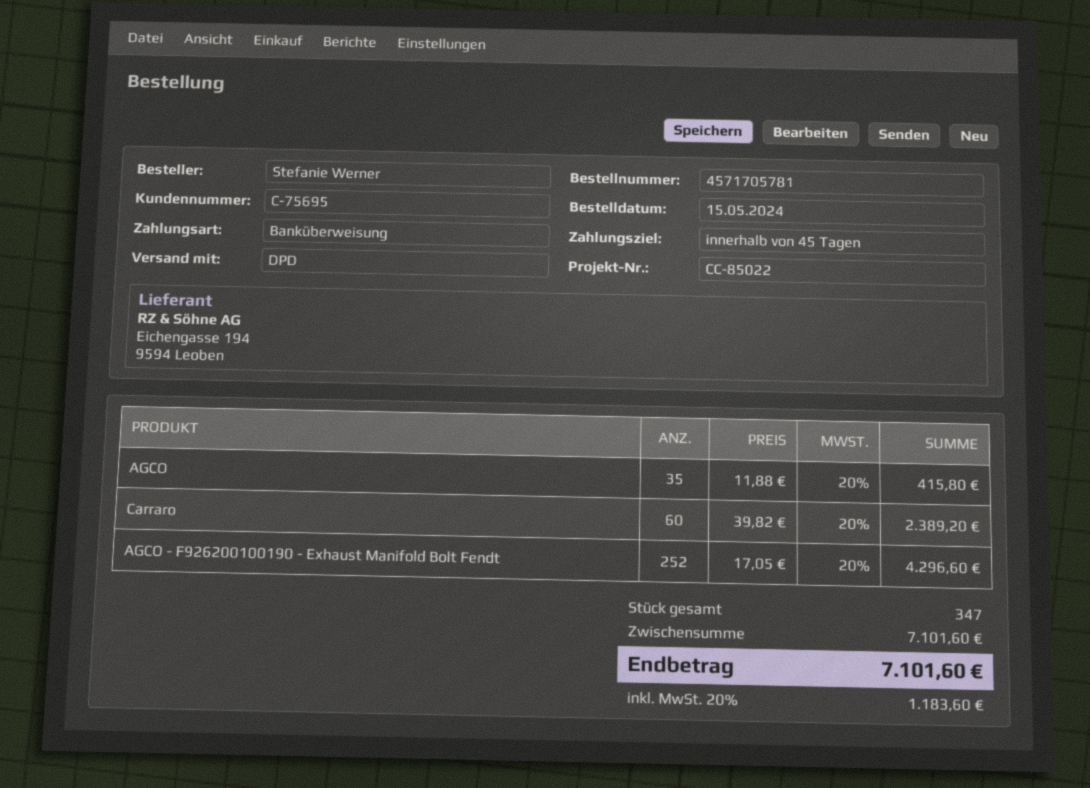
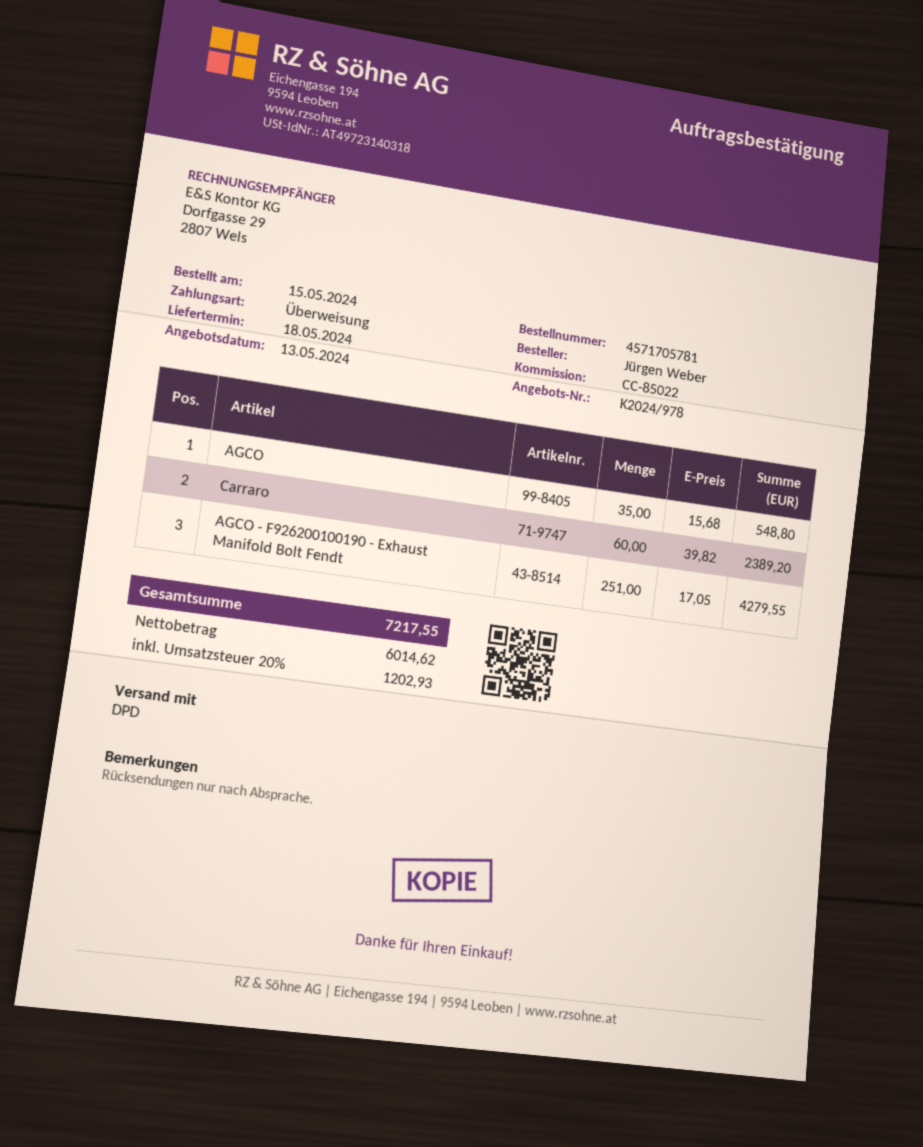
ordered by: Stefanie Werner -> Jürgen Weber
AGCO: 35 x 11.88 = 415.80 -> 35 x 15.68 = 548.80
AGCO - F926200100190 - Exhaust Manifold Bolt Fendt: 252 x 17.05 = 4296.60 -> 251 x 17.05 = 4279.55
tax: 20% = 1183.60 -> 20% = 1202.93
total: 7101.60 -> 7217.55

